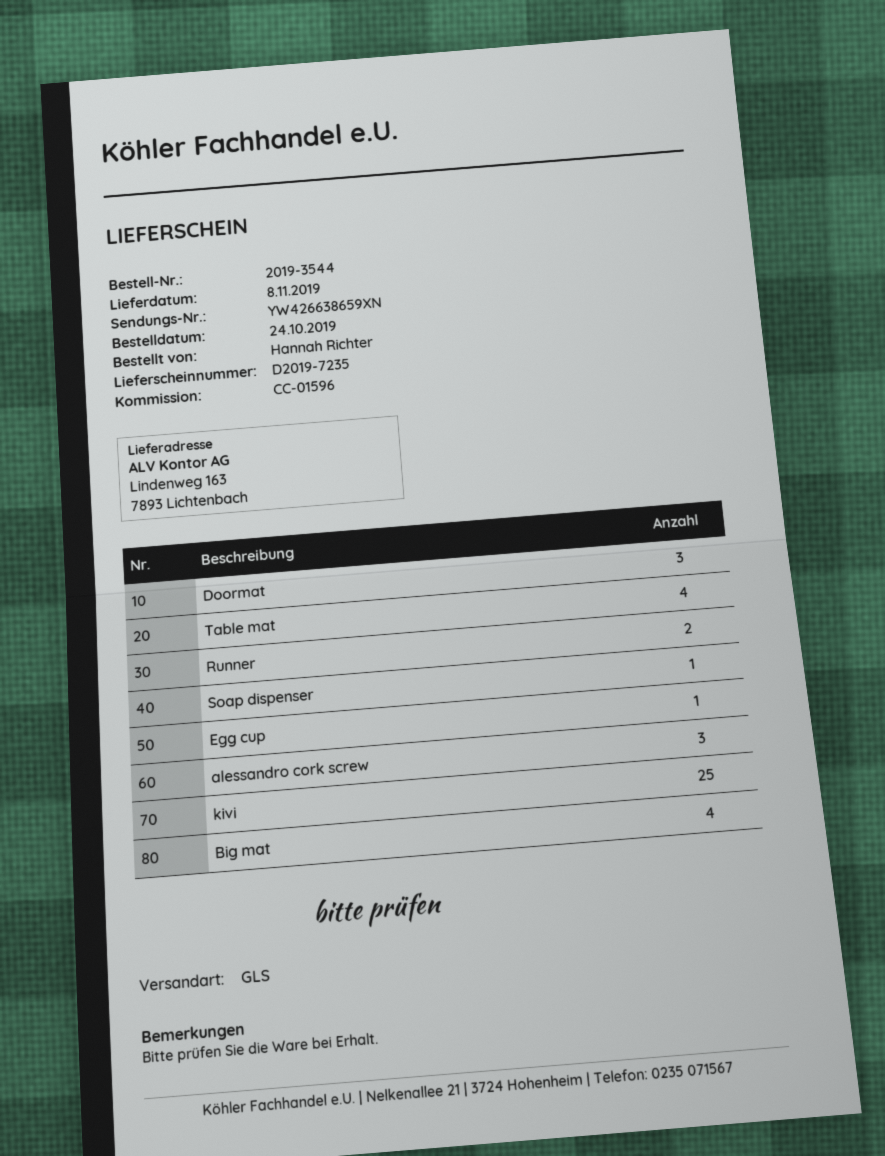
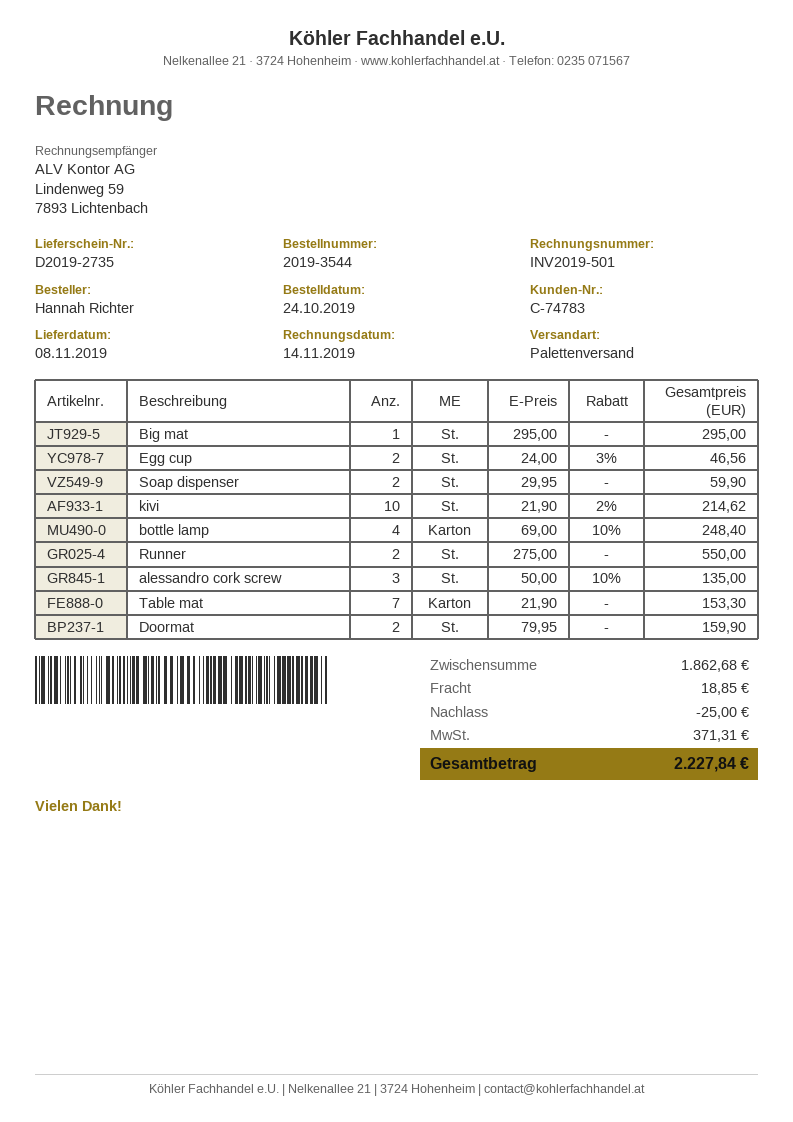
delivery note number: D2019-7235 -> D2019-2735
shipping method: GLS -> pallet freight
Doormat: 3 -> 2
Table mat: 4 -> 7
Soap dispenser: 1 -> 2
Egg cup: 1 -> 2
kivi: 25 -> 10
Big mat: 4 -> 1
bottle lamp: none -> 4

